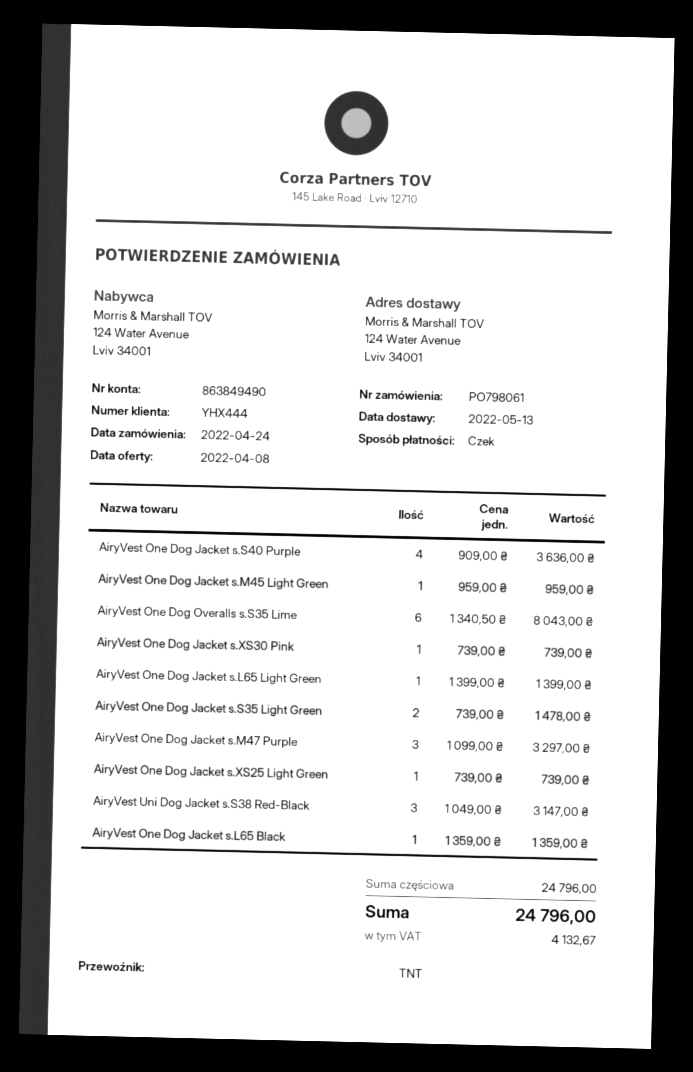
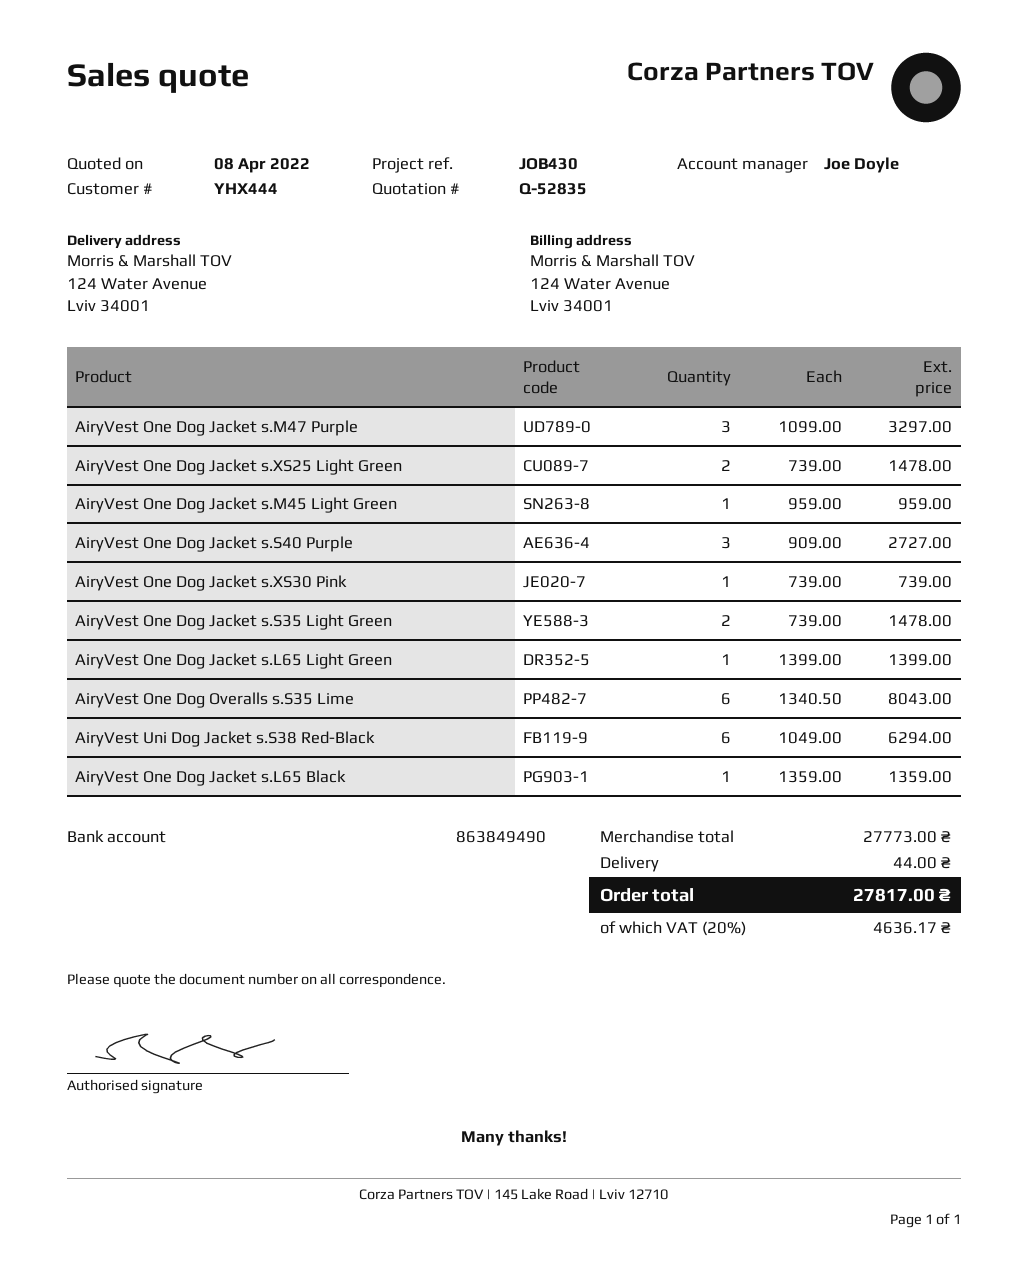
AiryVest One Dog Jacket s.S40 Purple: 4 x 909.00 = 3636.00 -> 3 x 909.00 = 2727.00
AiryVest One Dog Jacket s.XS25 Light Green: 1 x 739.00 = 739.00 -> 2 x 739.00 = 1478.00
AiryVest Uni Dog Jacket s.S38 Red-Black: 3 x 1049.00 = 3147.00 -> 6 x 1049.00 = 6294.00
subtotal: 24796.00 -> 27773.00
shipping: none -> 44.00
tax: 4132.67 -> 4636.17
total: 24796.00 -> 27817.00

